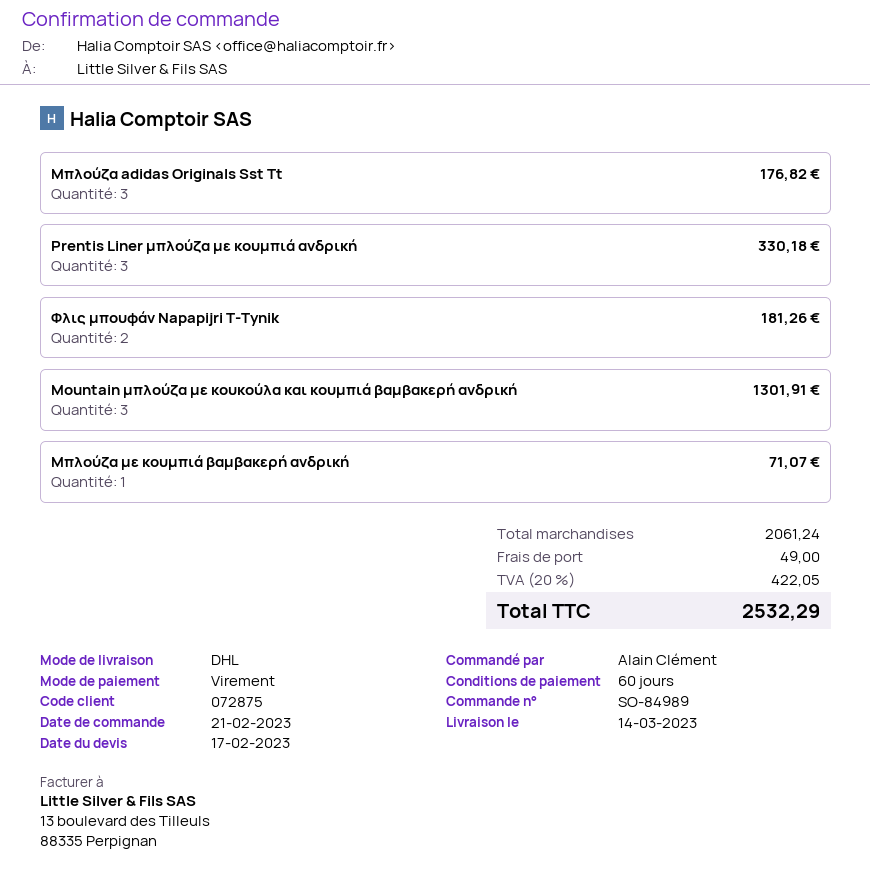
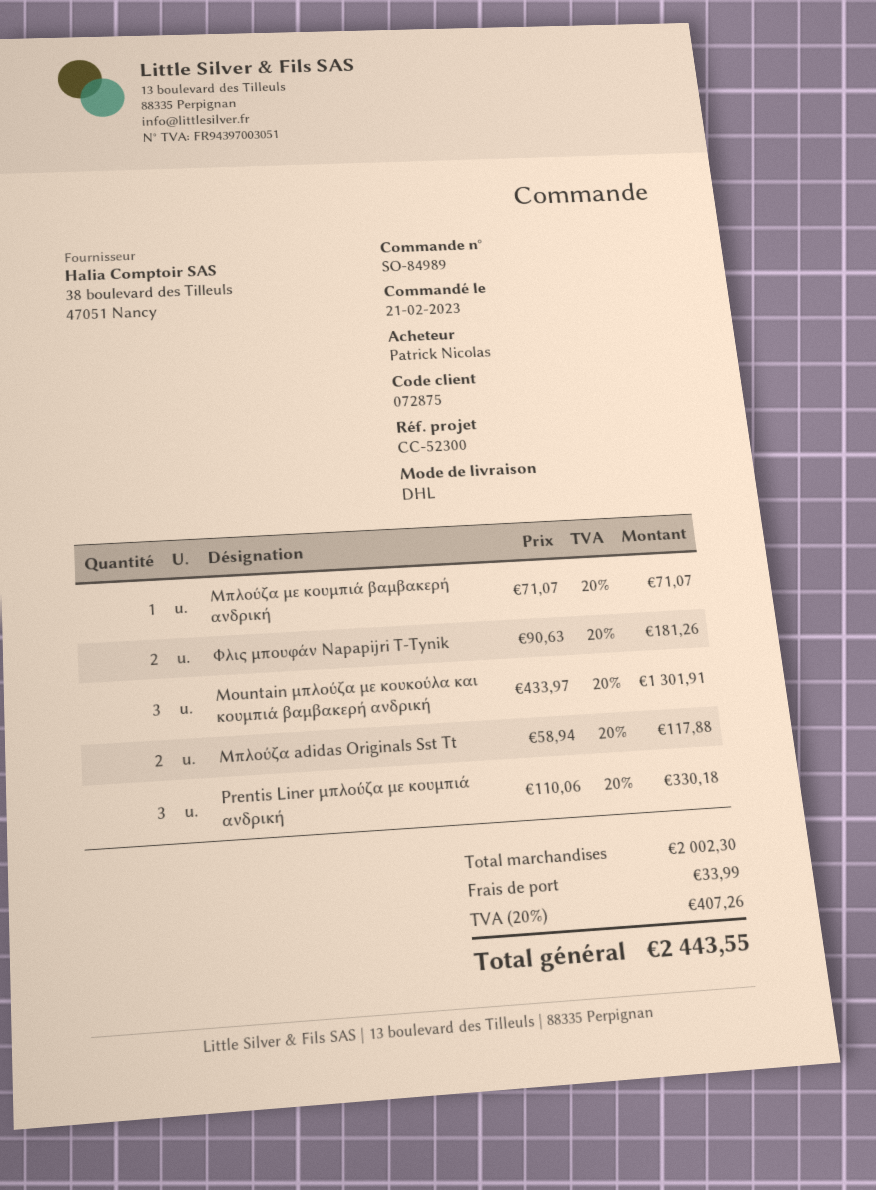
ordered by: Alain Clément -> Patrick Nicolas
Μπλούζα adidas Originals Sst Tt: 3 for 176.82 -> 2 for 117.88
subtotal: 2061.24 -> 2002.30
shipping: 49.00 -> 33.99
tax: 20% = 422.05 -> 20% = 407.26
total: 2532.29 -> 2443.55

